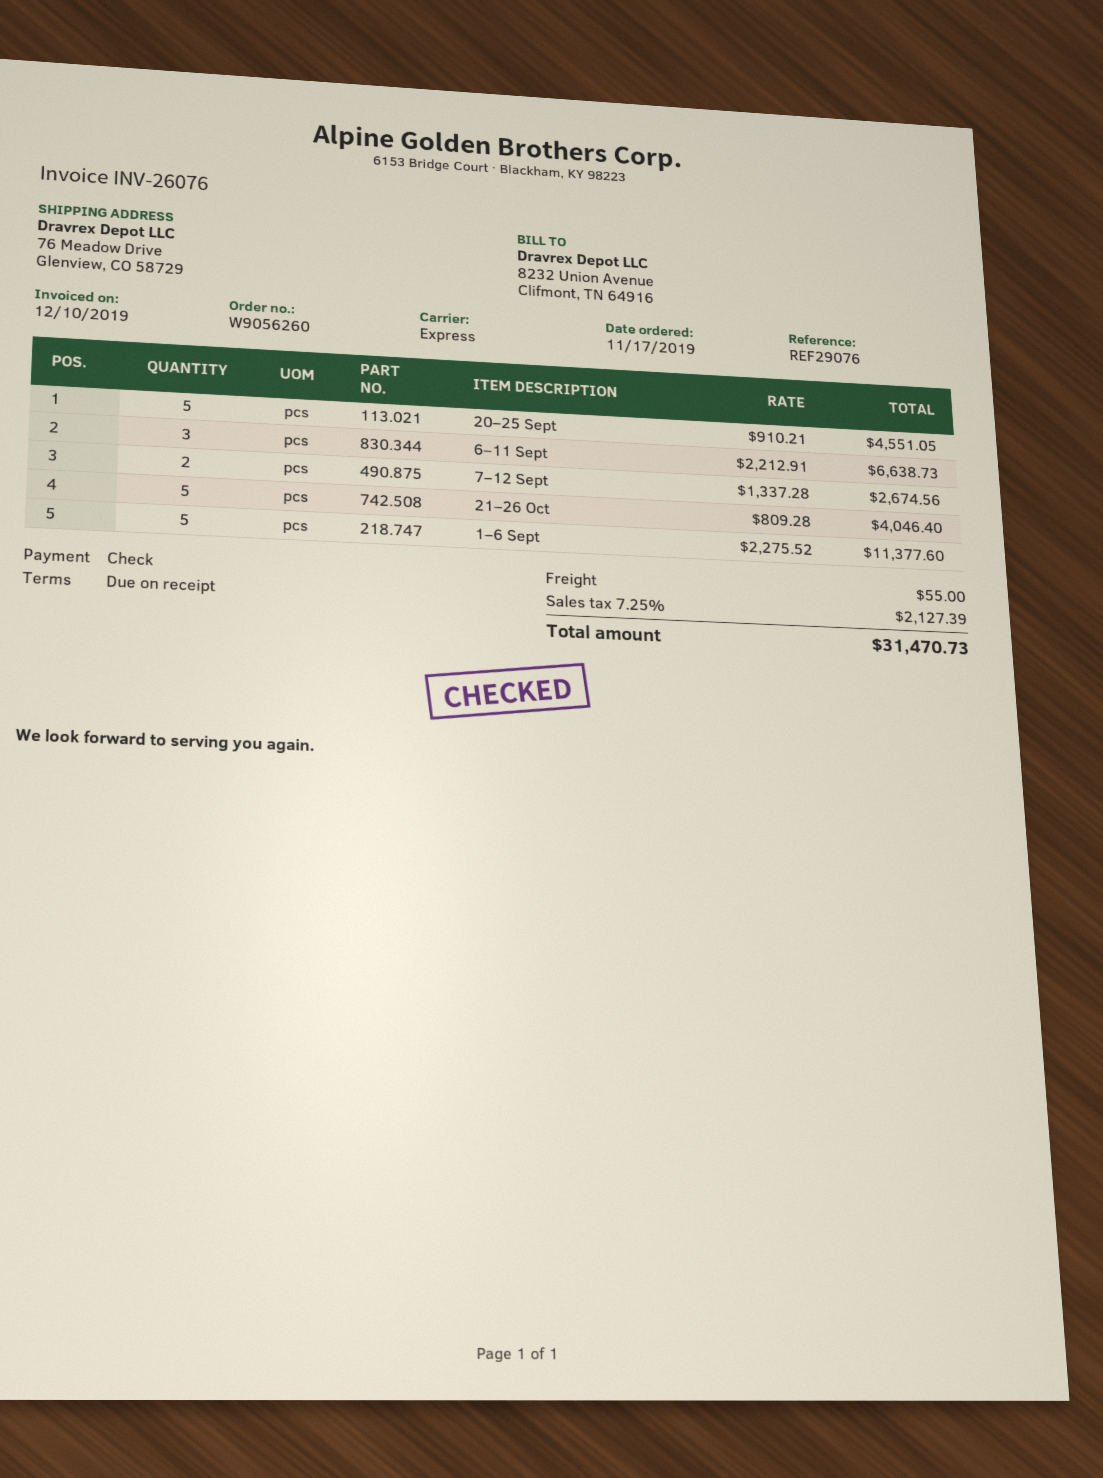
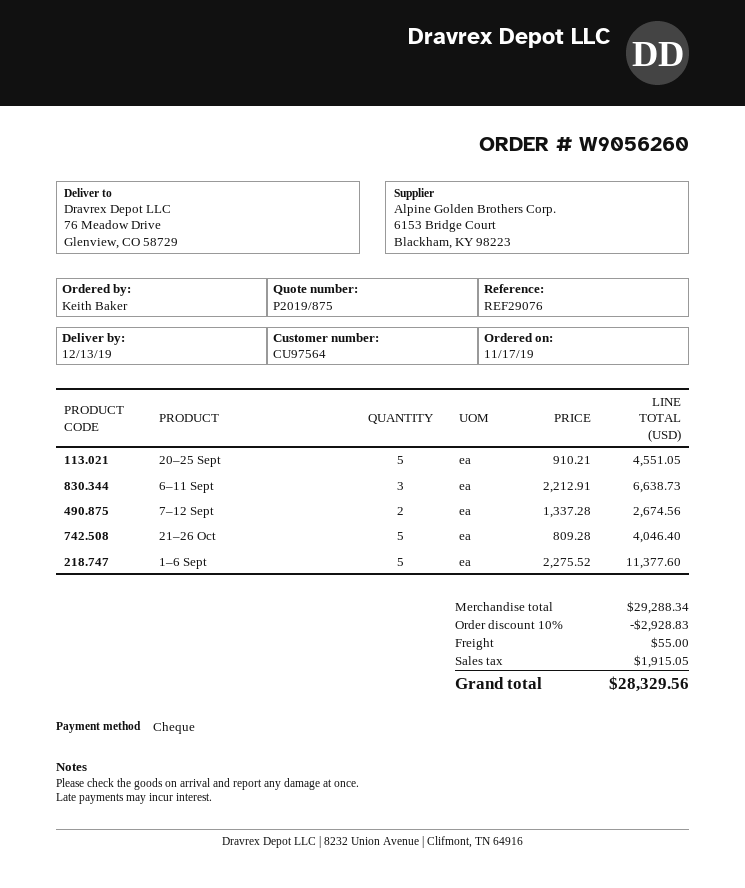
discount: none -> 10% = 2928.83
tax: 2127.39 -> 1915.05
total: 31470.73 -> 28329.56

